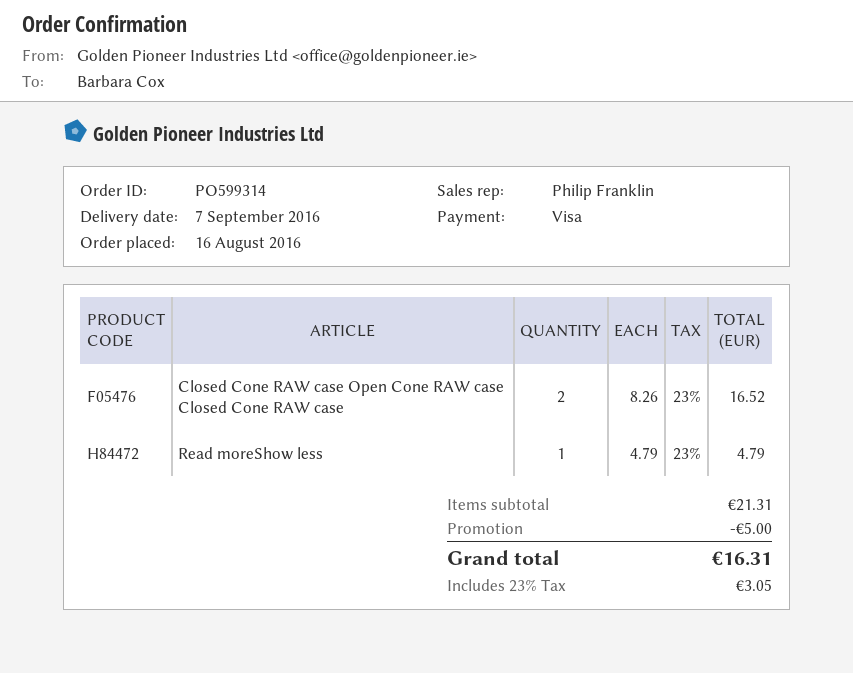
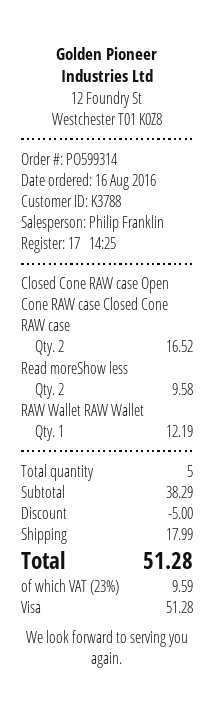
Read moreShow less: 1 for 4.79 -> 2 for 9.58
RAW Wallet RAW Wallet: none -> 1 for 12.19
subtotal: 21.31 -> 38.29
shipping: none -> 17.99
tax: 23% = 3.05 -> 23% = 9.59
total: 16.31 -> 51.28

